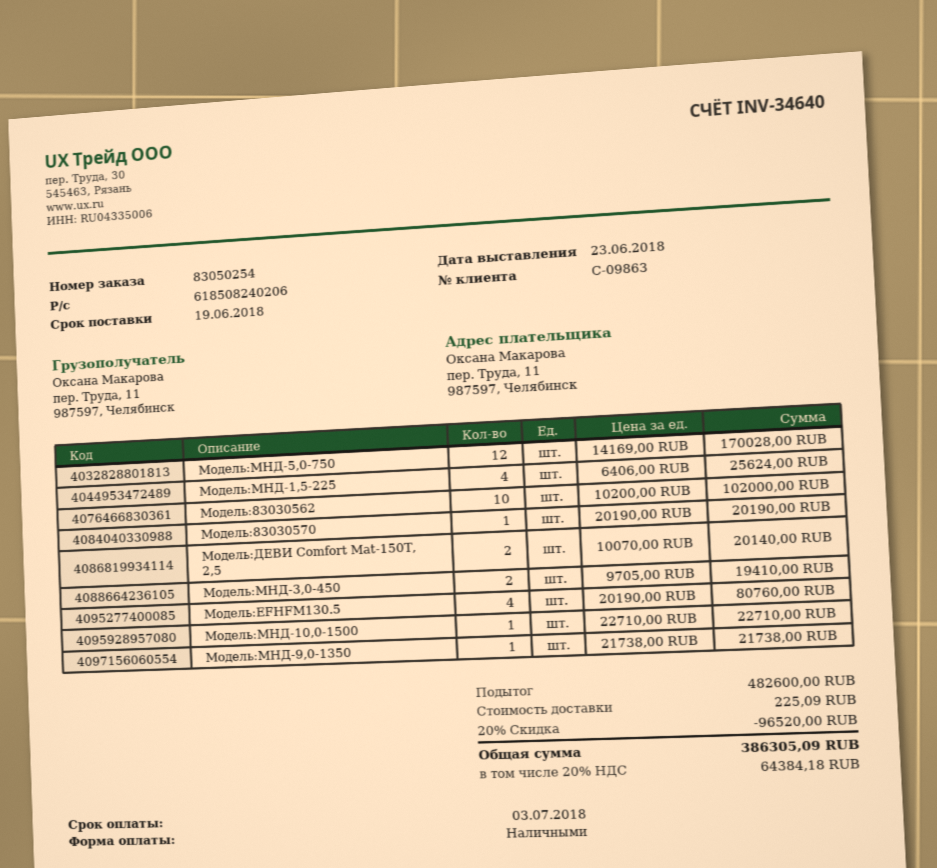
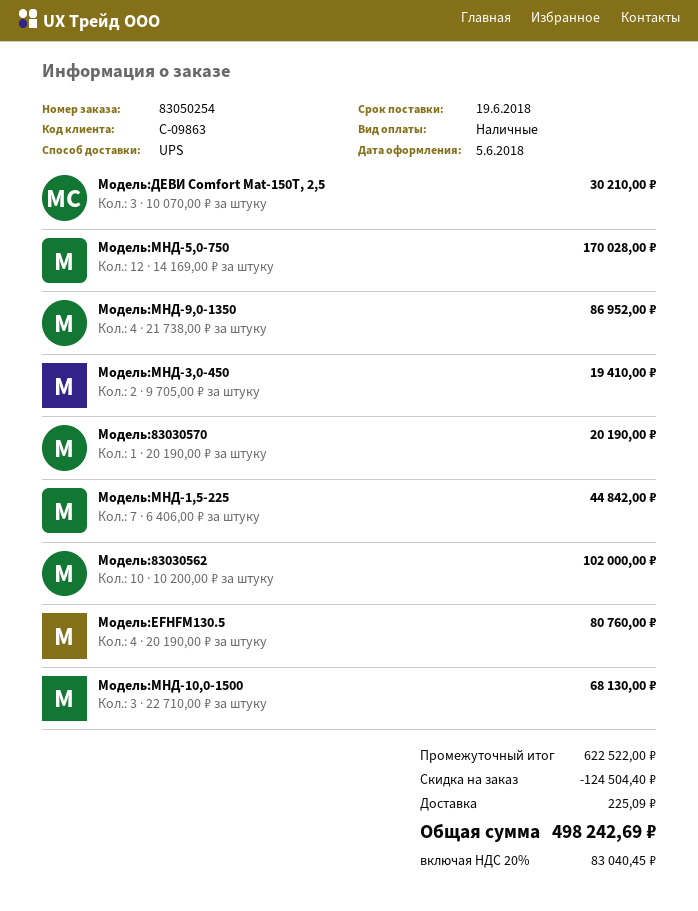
Модель:МНД-1,5-225: 4 x 6406.00 = 25624.00 -> 7 x 6406.00 = 44842.00
Модель:ДЕВИ Comfort Mat-150T, 2,5: 2 x 10070.00 = 20140.00 -> 3 x 10070.00 = 30210.00
Модель:МНД-10,0-1500: 1 x 22710.00 = 22710.00 -> 3 x 22710.00 = 68130.00
Модель:МНД-9,0-1350: 1 x 21738.00 = 21738.00 -> 4 x 21738.00 = 86952.00
subtotal: 482600.00 -> 622522.00
discount: 96520.00 -> 124504.40
tax: 20% = 64384.18 -> 20% = 83040.45
total: 386305.09 -> 498242.69

